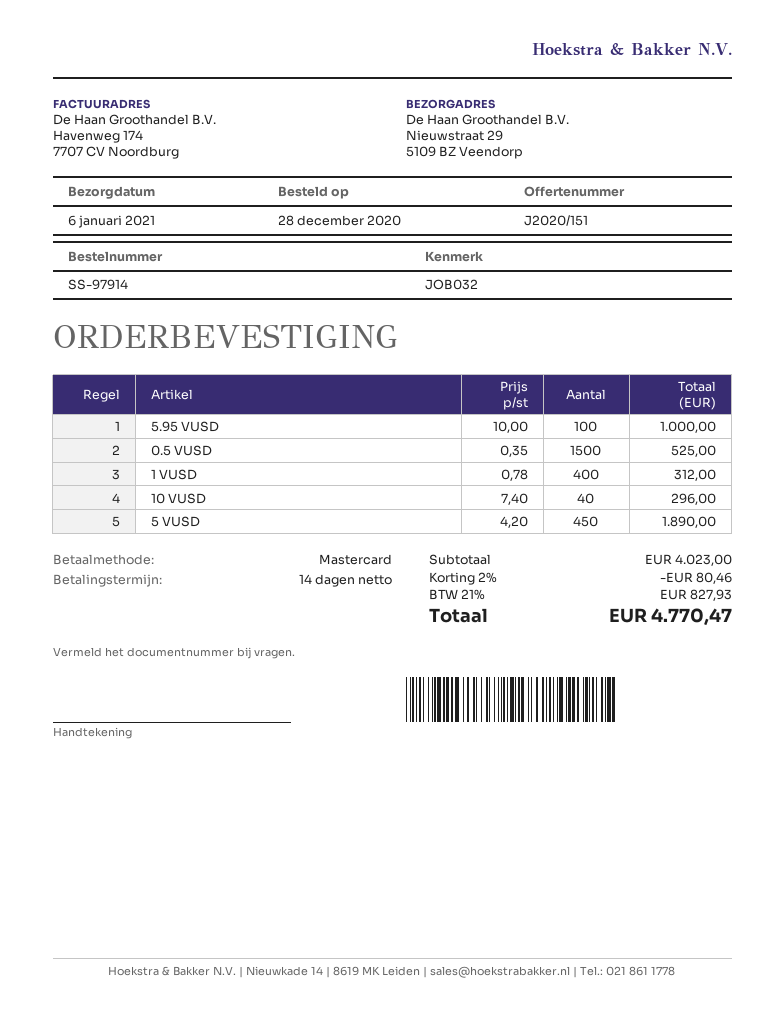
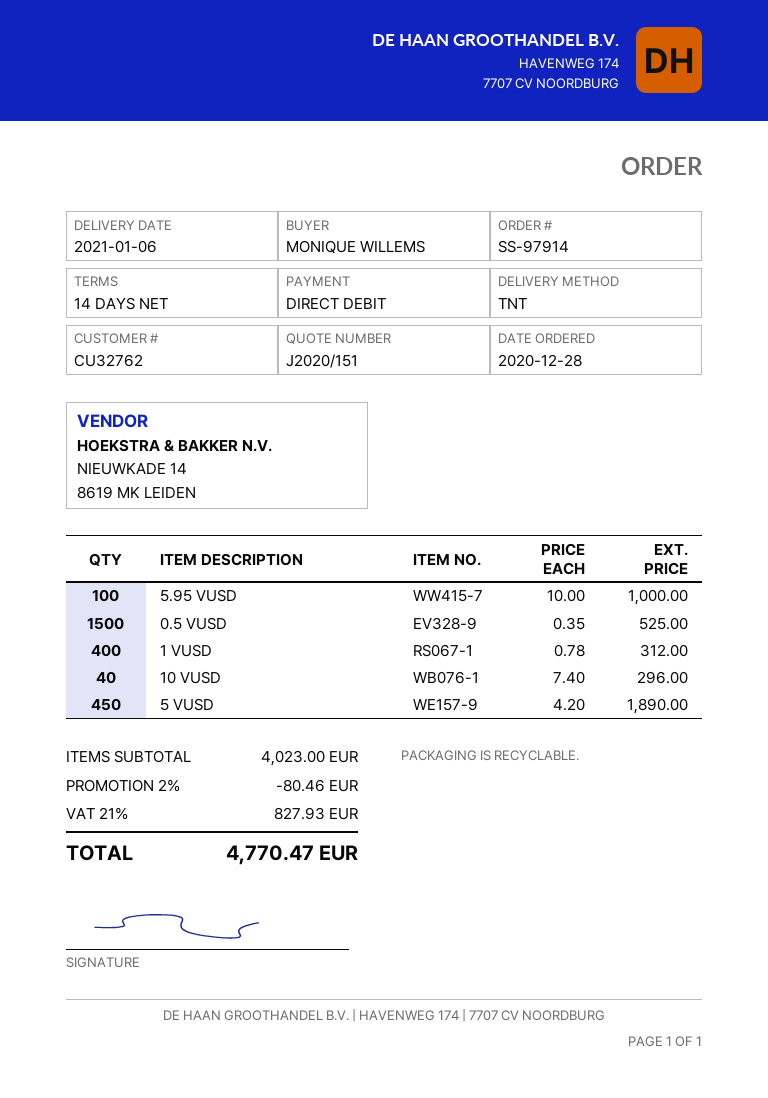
payment method: Mastercard -> direct debit

